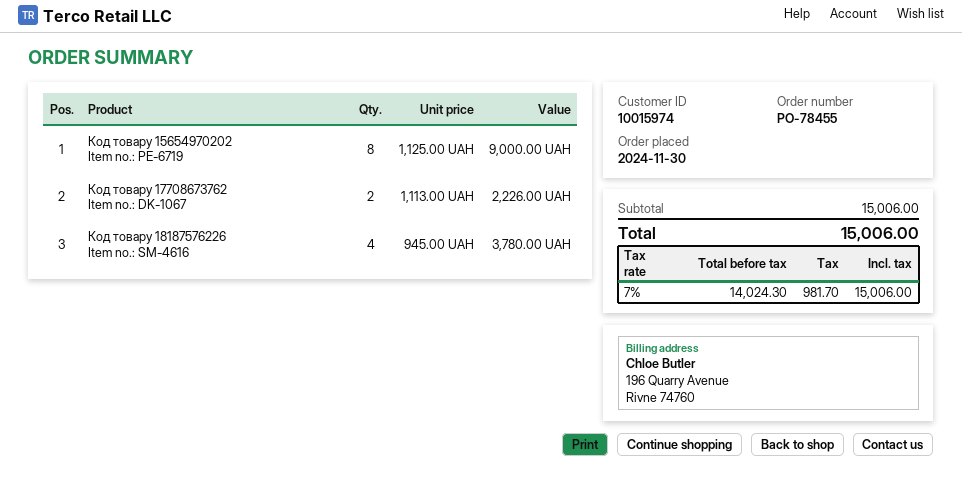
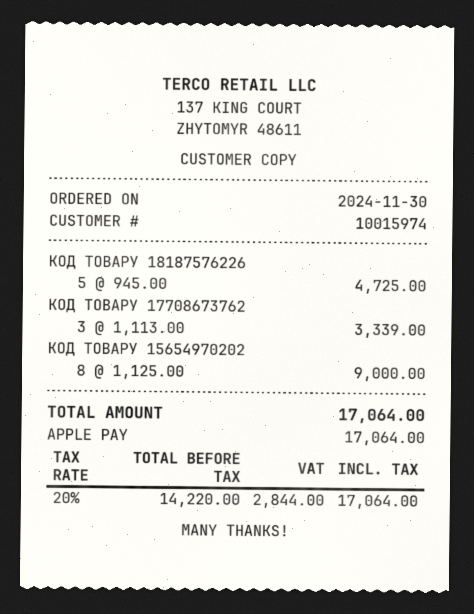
Код товару 17708673762: 2 x 1113.00 = 2226.00 -> 3 x 1113.00 = 3339.00
Код товару 18187576226: 4 x 945.00 = 3780.00 -> 5 x 945.00 = 4725.00
net: 14024.30 -> 14220.00
tax: 7% = 981.70 -> 20% = 2844.00
total: 15006.00 -> 17064.00

